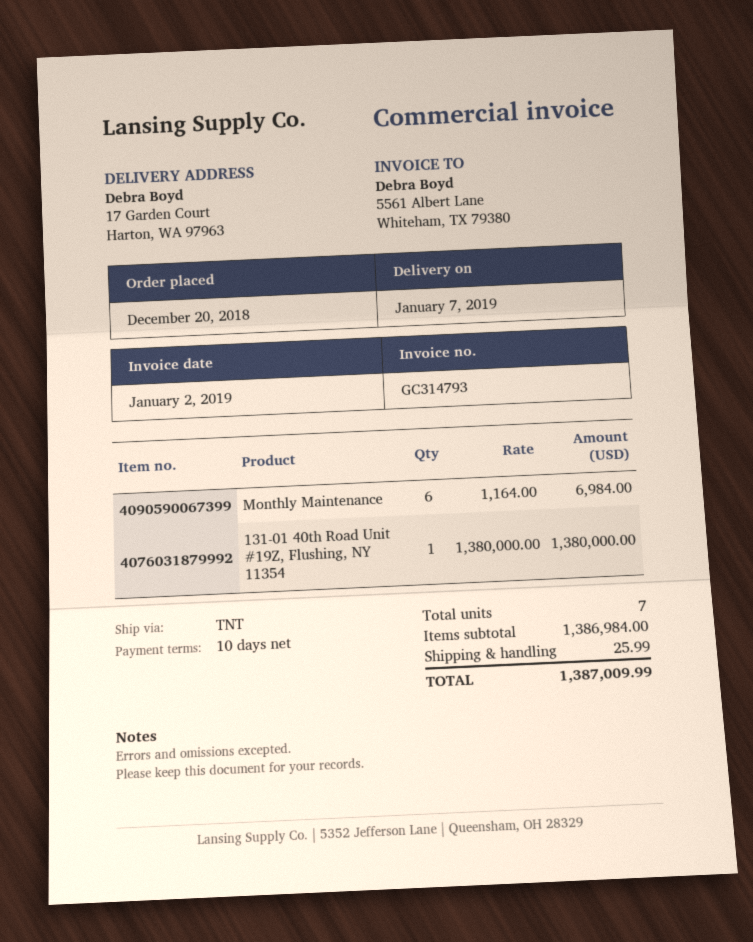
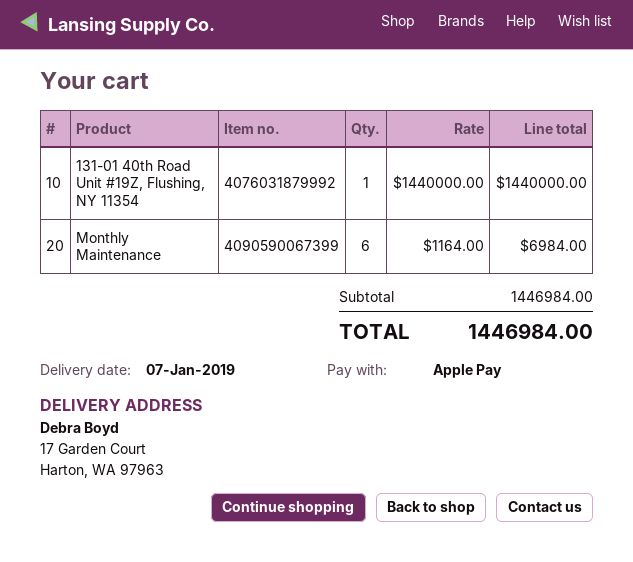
131-01 40th Road Unit #19Z, Flushing, NY 11354: 1 x 1380000.00 = 1380000.00 -> 1 x 1440000.00 = 1440000.00
subtotal: 1386984.00 -> 1446984.00
shipping: 25.99 -> none
total: 1387009.99 -> 1446984.00

